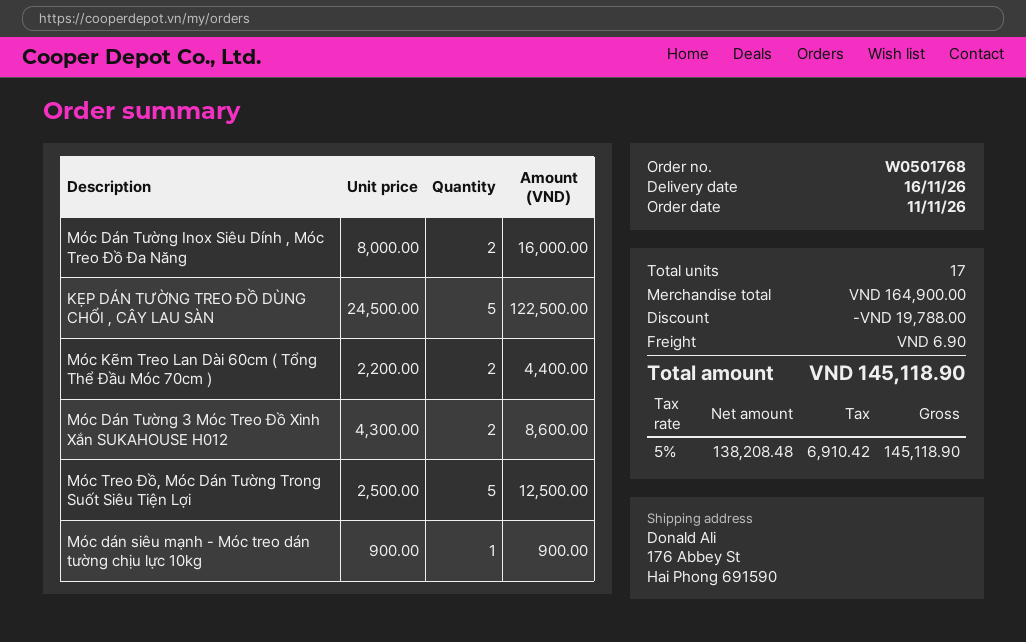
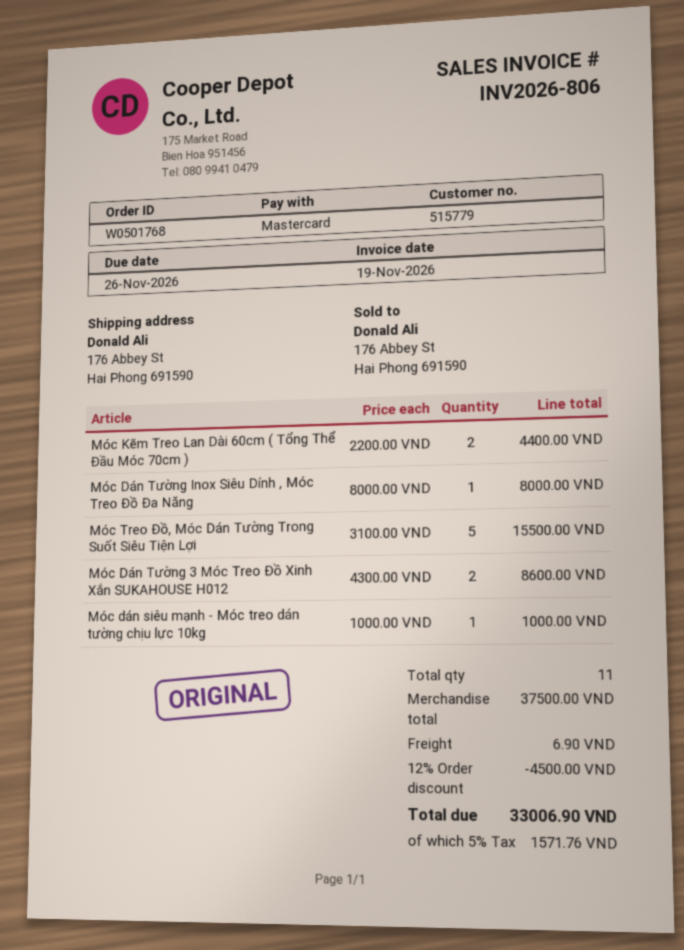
Móc Dán Tường Inox Siêu Dính , Móc Treo Đồ Đa Năng: 2 x 8000.00 = 16000.00 -> 1 x 8000.00 = 8000.00
KẸP DÁN TƯỜNG TREO ĐỒ DÙNG CHỔI , CÂY LAU SÀN: 5 x 24500.00 = 122500.00 -> none
Móc Treo Đồ, Móc Dán Tường Trong Suốt Siêu Tiện Lợi: 5 x 2500.00 = 12500.00 -> 5 x 3100.00 = 15500.00
Móc dán siêu mạnh - Móc treo dán tường chịu lực 10kg: 1 x 900.00 = 900.00 -> 1 x 1000.00 = 1000.00
total quantity: 17 -> 11
subtotal: 164900.00 -> 37500.00
discount: 19788.00 -> 4500.00
tax: 5% = 6910.42 -> 5% = 1571.76
total: 145118.90 -> 33006.90

